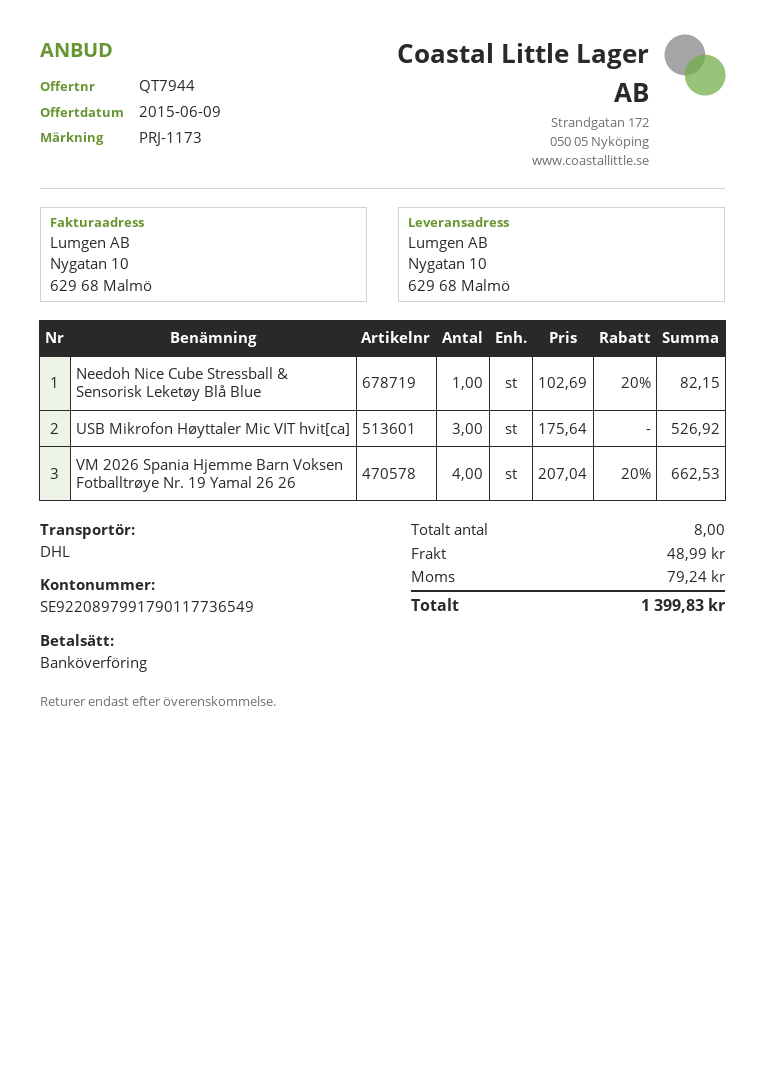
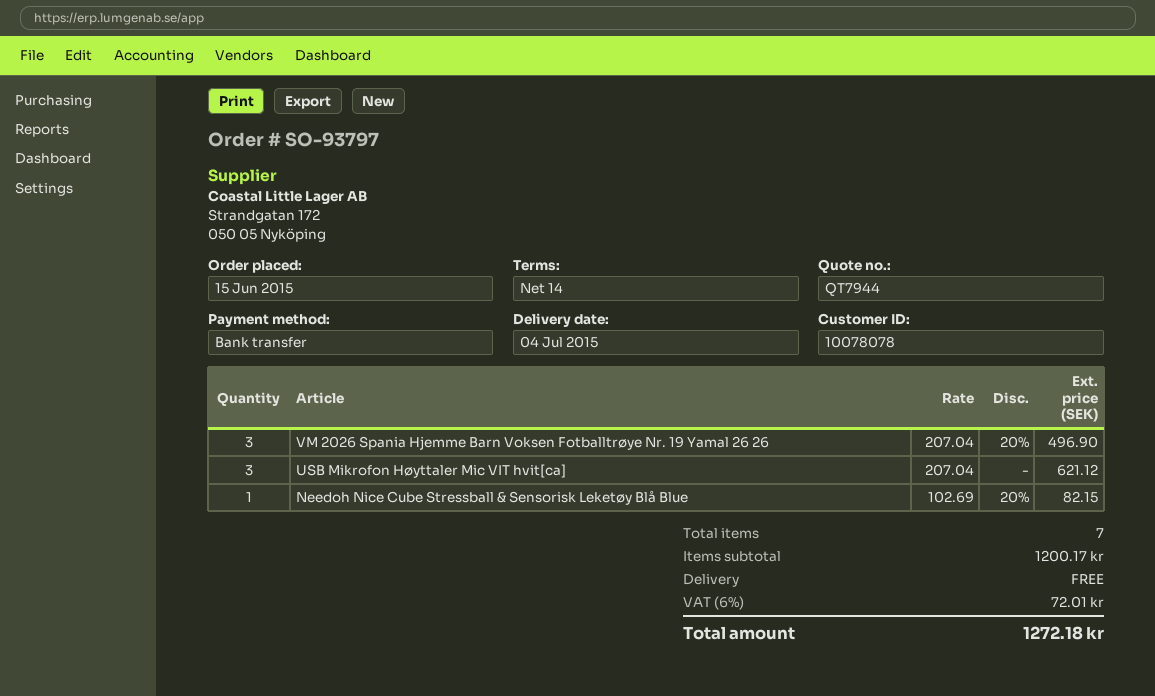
USB Mikrofon Høyttaler Mic VIT hvit[ca]: 3 x 175.64 = 526.92 -> 3 x 207.04 = 621.12
VM 2026 Spania Hjemme Barn Voksen Fotballtrøye Nr. 19 Yamal 26 26: 4 x 207.04 - 20% = 662.53 -> 3 x 207.04 - 20% = 496.90
total quantity: 8 -> 7
shipping: 48.99 -> 0.00
tax: 79.24 -> 72.01
total: 1399.83 -> 1272.18

